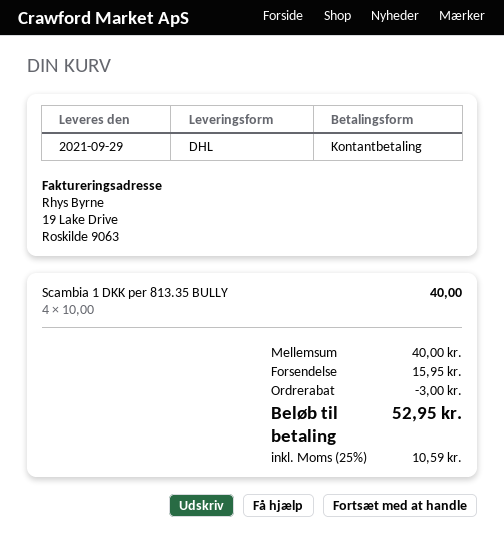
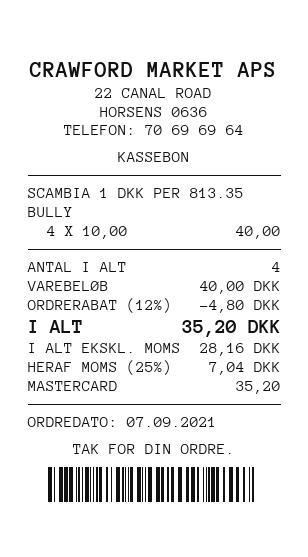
payment method: cash -> Mastercard
discount: 3.00 -> 4.80
shipping: 15.95 -> none
tax: 25% = 10.59 -> 25% = 7.04
total: 52.95 -> 35.20

